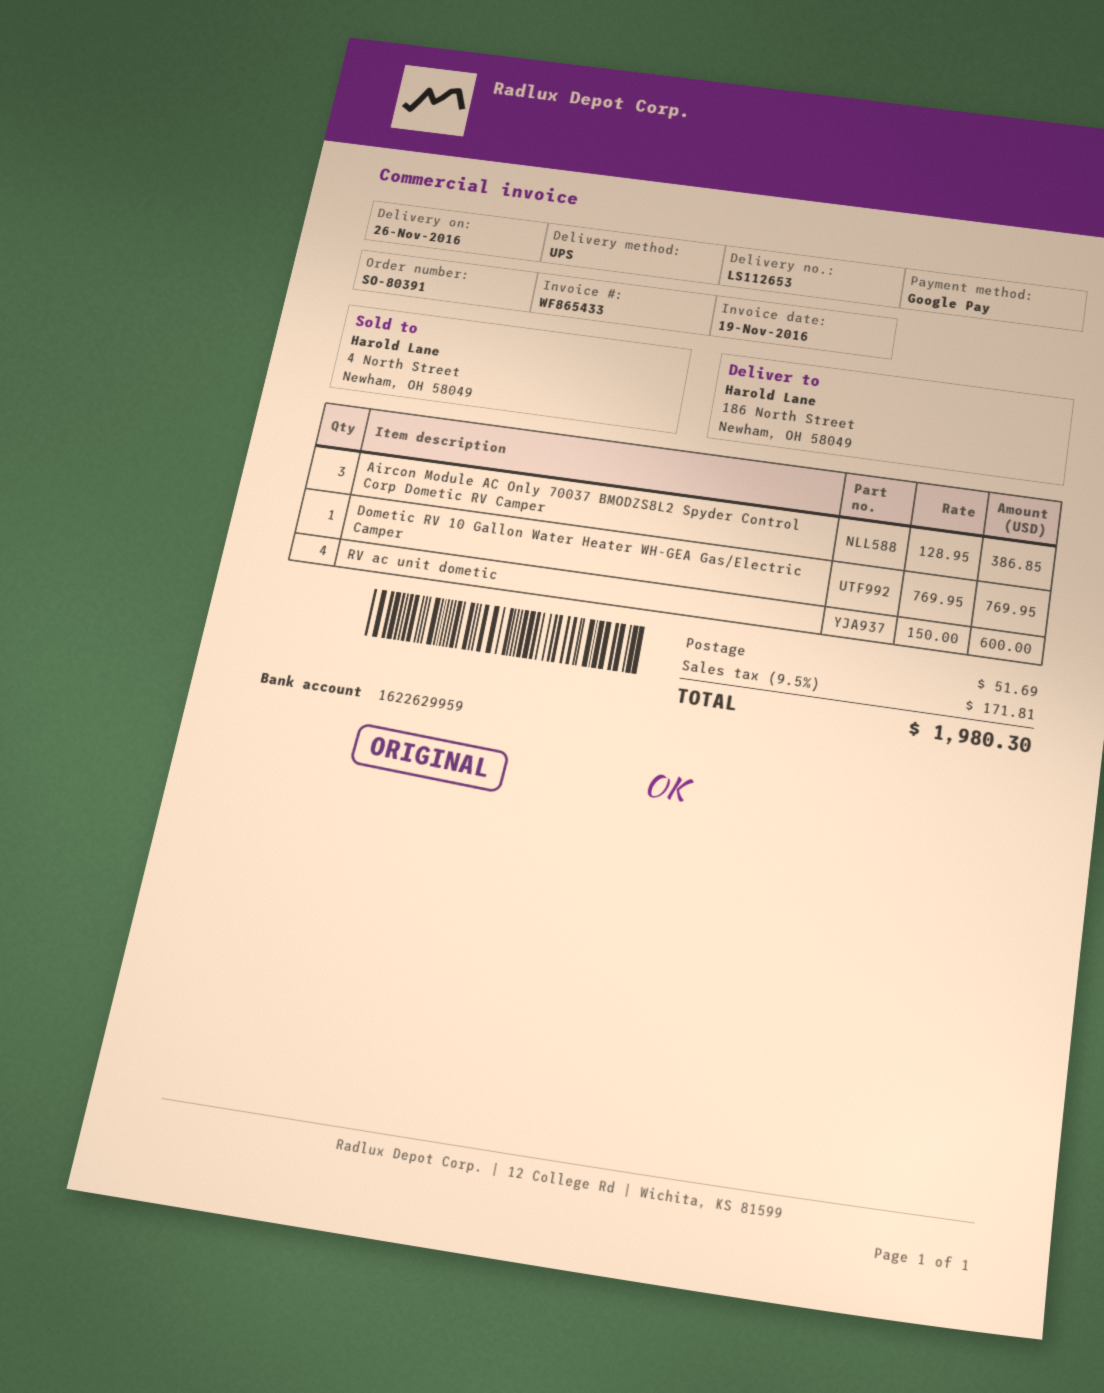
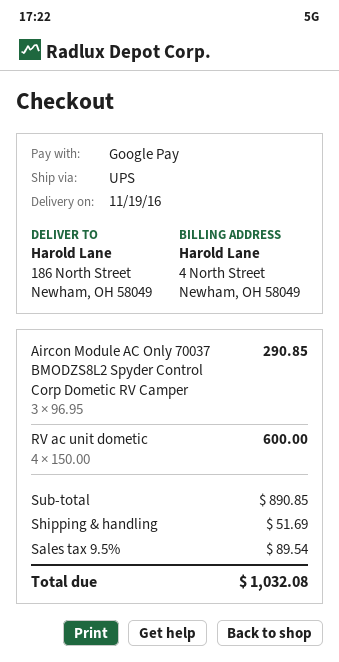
delivery date: 2016-11-26 -> 2016-11-19
Aircon Module AC Only 70037 BMODZS8L2 Spyder Control Corp Dometic RV Camper: 3 x 128.95 = 386.85 -> 3 x 96.95 = 290.85
Dometic RV 10 Gallon Water Heater WH-GEA Gas/Electric Camper: 1 x 769.95 = 769.95 -> none
tax: 9.5% = 171.81 -> 9.5% = 89.54
total: 1980.30 -> 1032.08

